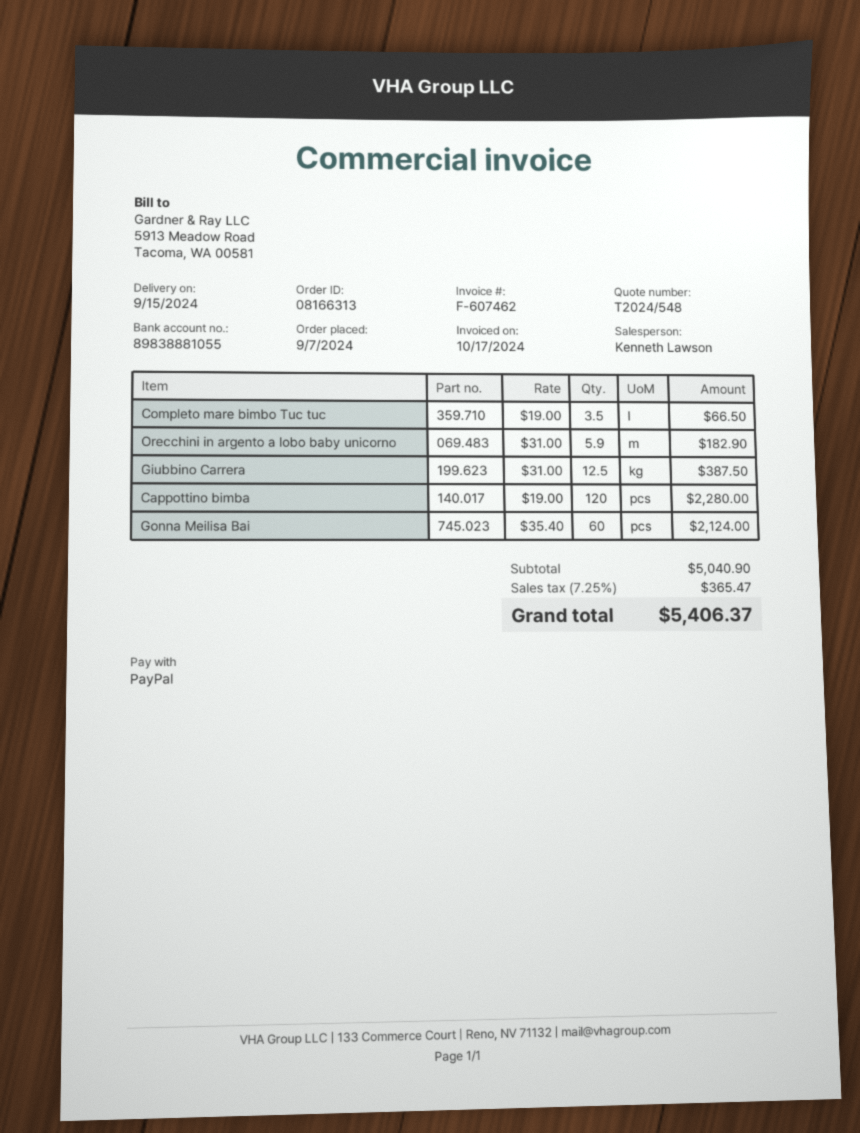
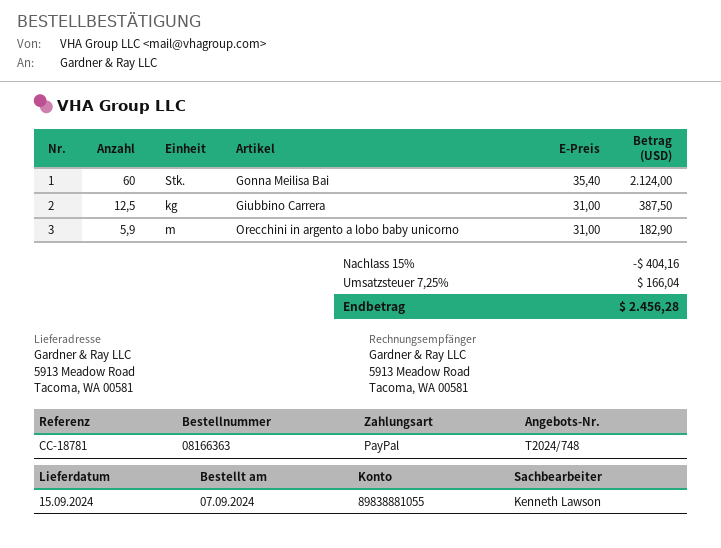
quote number: T2024/548 -> T2024/748
order number: 08166313 -> 08166363
Completo mare bimbo Tuc tuc: 3.5 x 19.00 = 66.50 -> none
Cappottino bimba: 120 x 19.00 = 2280.00 -> none
discount: none -> 15% = 404.16
tax: 7.25% = 365.47 -> 7.25% = 166.04
total: 5406.37 -> 2456.28

